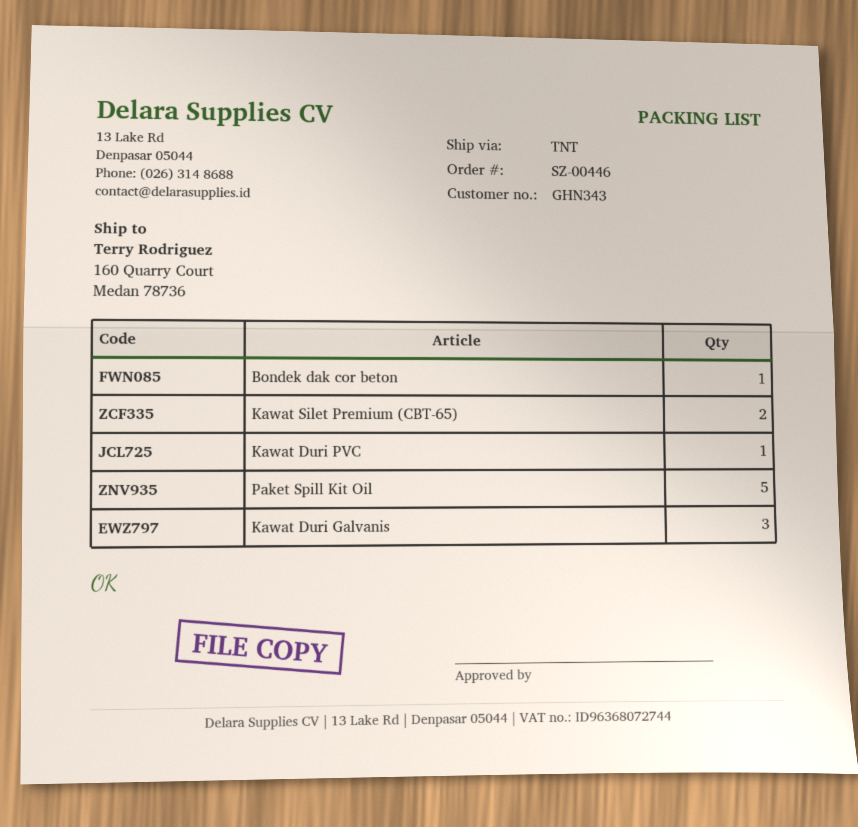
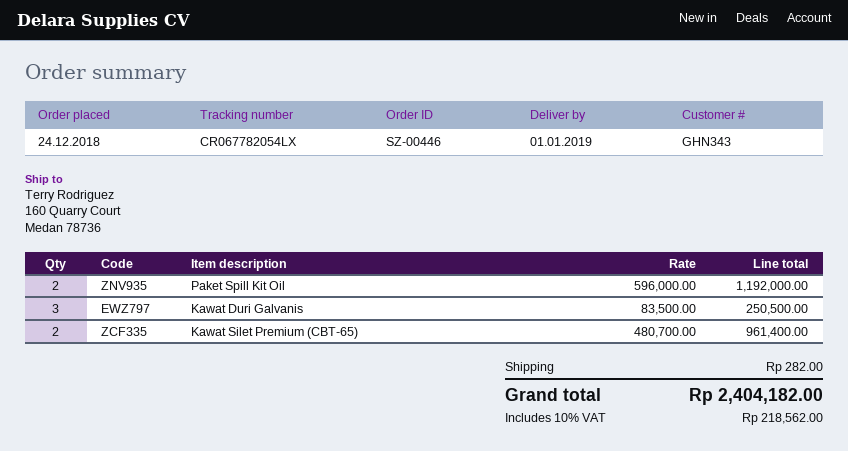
Bondek dak cor beton: 1 -> none
Kawat Duri PVC: 1 -> none
Paket Spill Kit Oil: 5 -> 2

